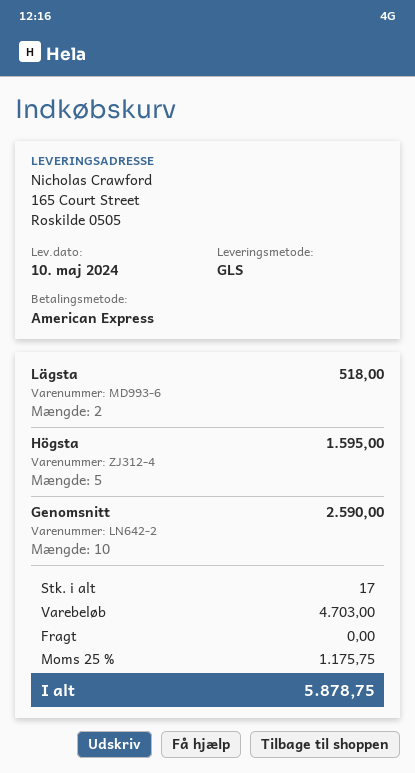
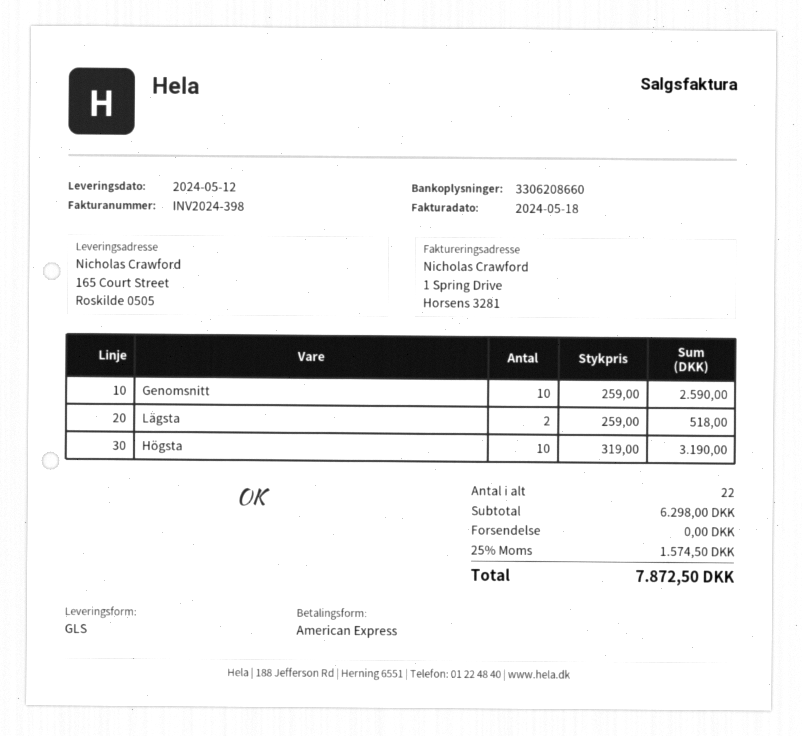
delivery date: 2024-05-10 -> 2024-05-12
Högsta: 5 for 1595.00 -> 10 for 3190.00
total quantity: 17 -> 22
subtotal: 4703.00 -> 6298.00
tax: 25% = 1175.75 -> 25% = 1574.50
total: 5878.75 -> 7872.50

